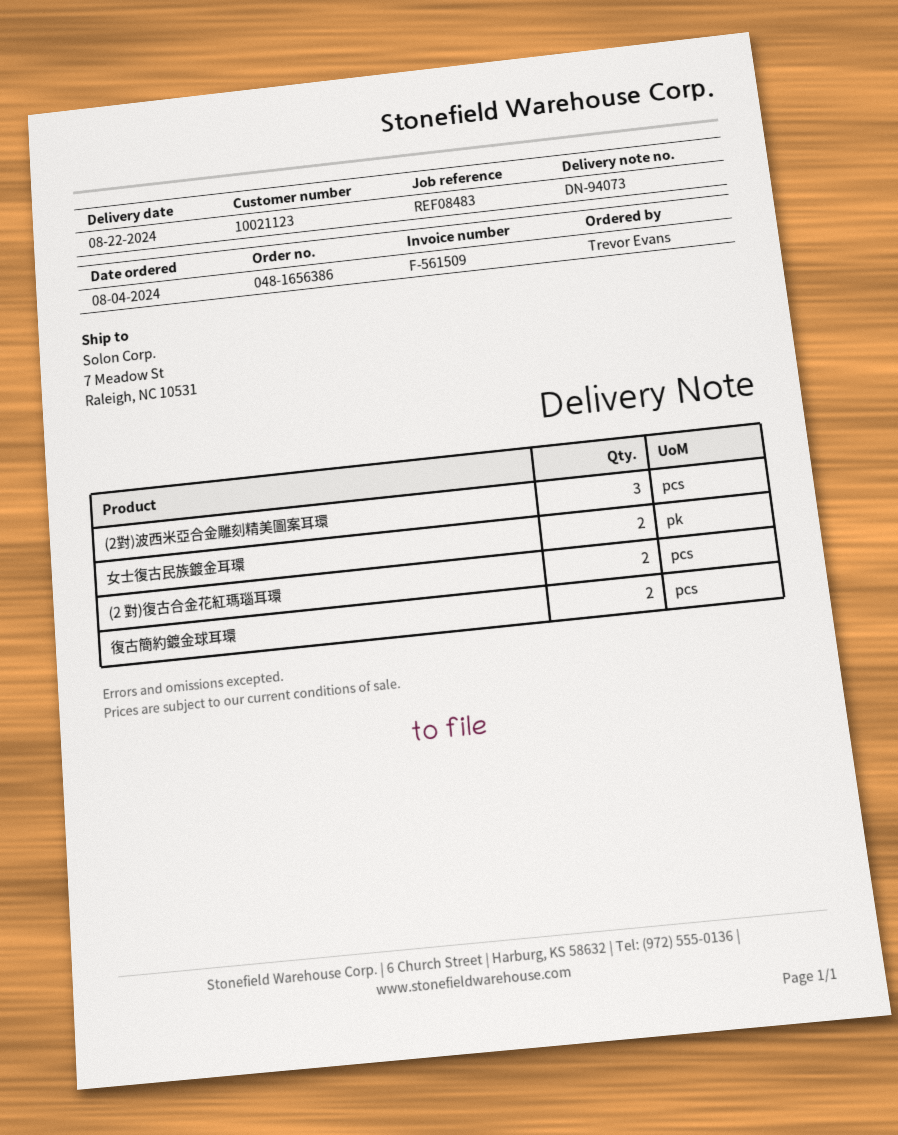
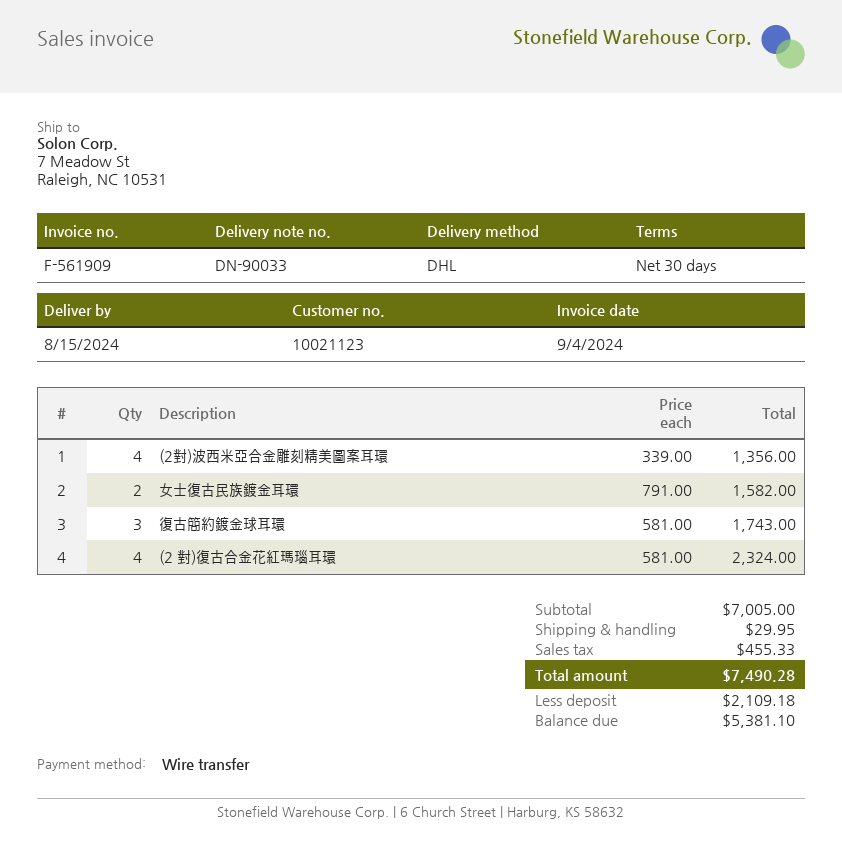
delivery note number: DN-94073 -> DN-90033
delivery date: 2024-08-22 -> 2024-08-15
invoice number: F-561509 -> F-561909
(2對)波西米亞合金雕刻精美圖案耳環: 3 -> 4
(2 對)復古合金花紅瑪瑙耳環: 2 -> 4
復古簡約鍍金球耳環: 2 -> 3

